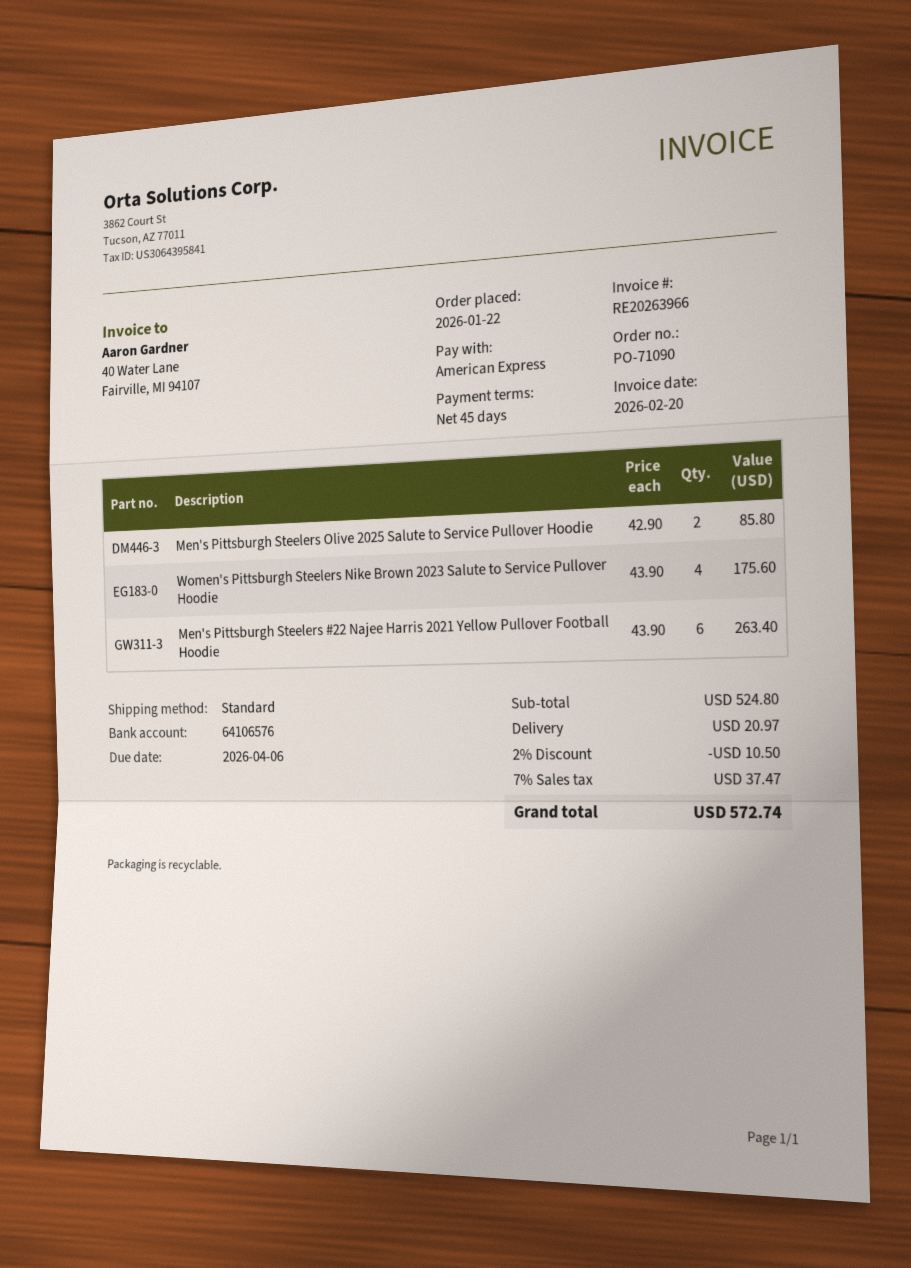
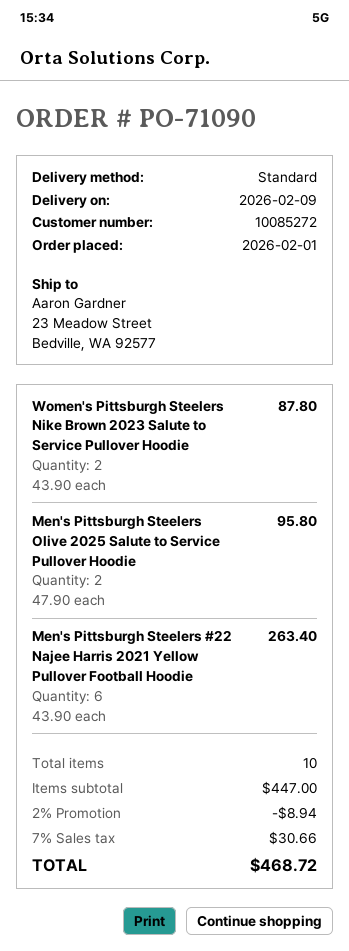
order date: 2026-01-22 -> 2026-02-01
Men's Pittsburgh Steelers Olive 2025 Salute to Service Pullover Hoodie: 2 x 42.90 = 85.80 -> 2 x 47.90 = 95.80
Women's Pittsburgh Steelers Nike Brown 2023 Salute to Service Pullover Hoodie: 4 x 43.90 = 175.60 -> 2 x 43.90 = 87.80
subtotal: 524.80 -> 447.00
discount: 2% = 10.50 -> 2% = 8.94
shipping: 20.97 -> none
tax: 7% = 37.47 -> 7% = 30.66
total: 572.74 -> 468.72

